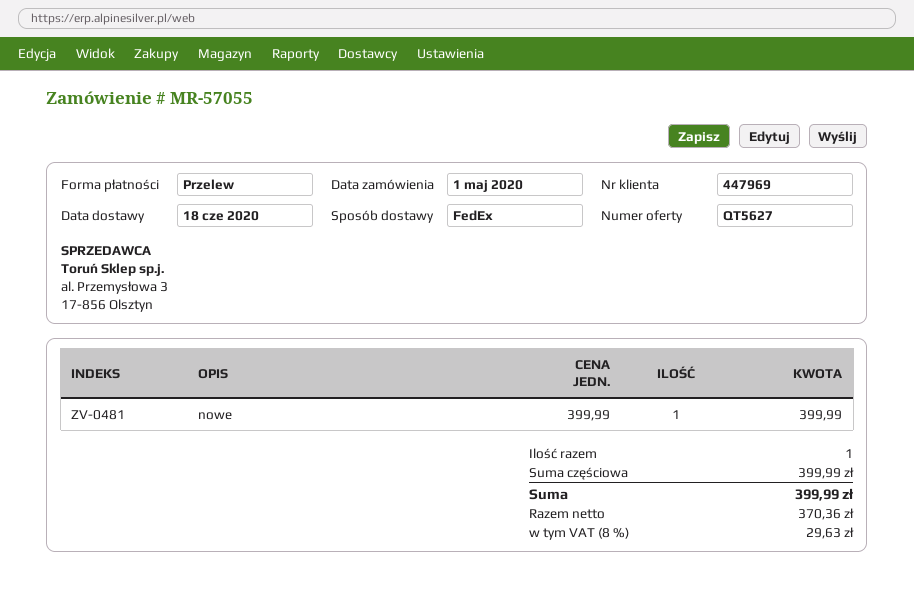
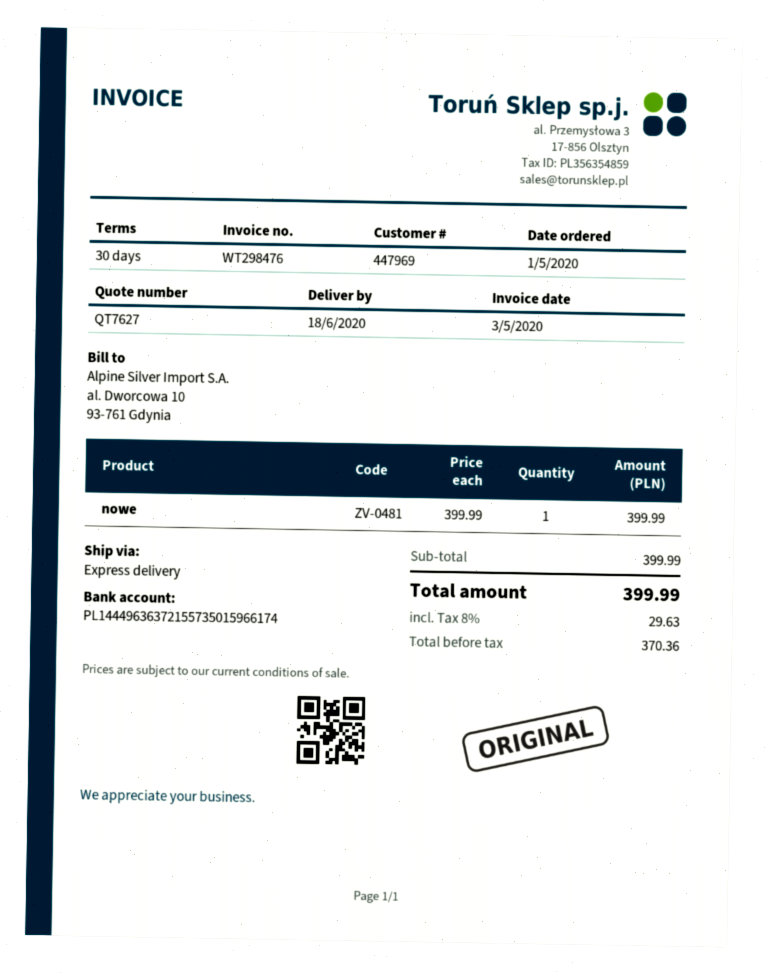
quote number: QT5627 -> QT7627
shipping method: FedEx -> express

